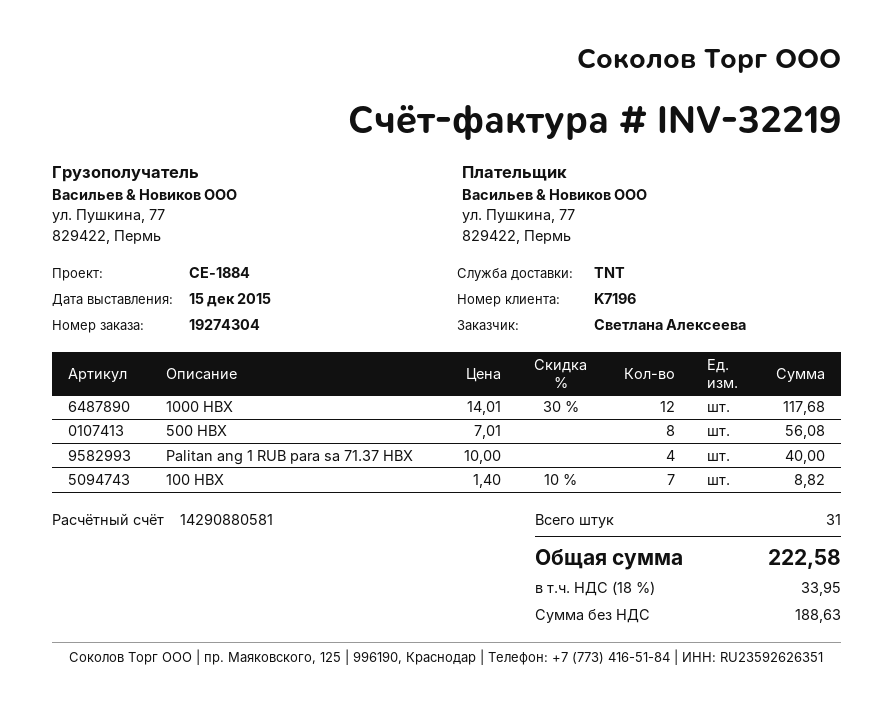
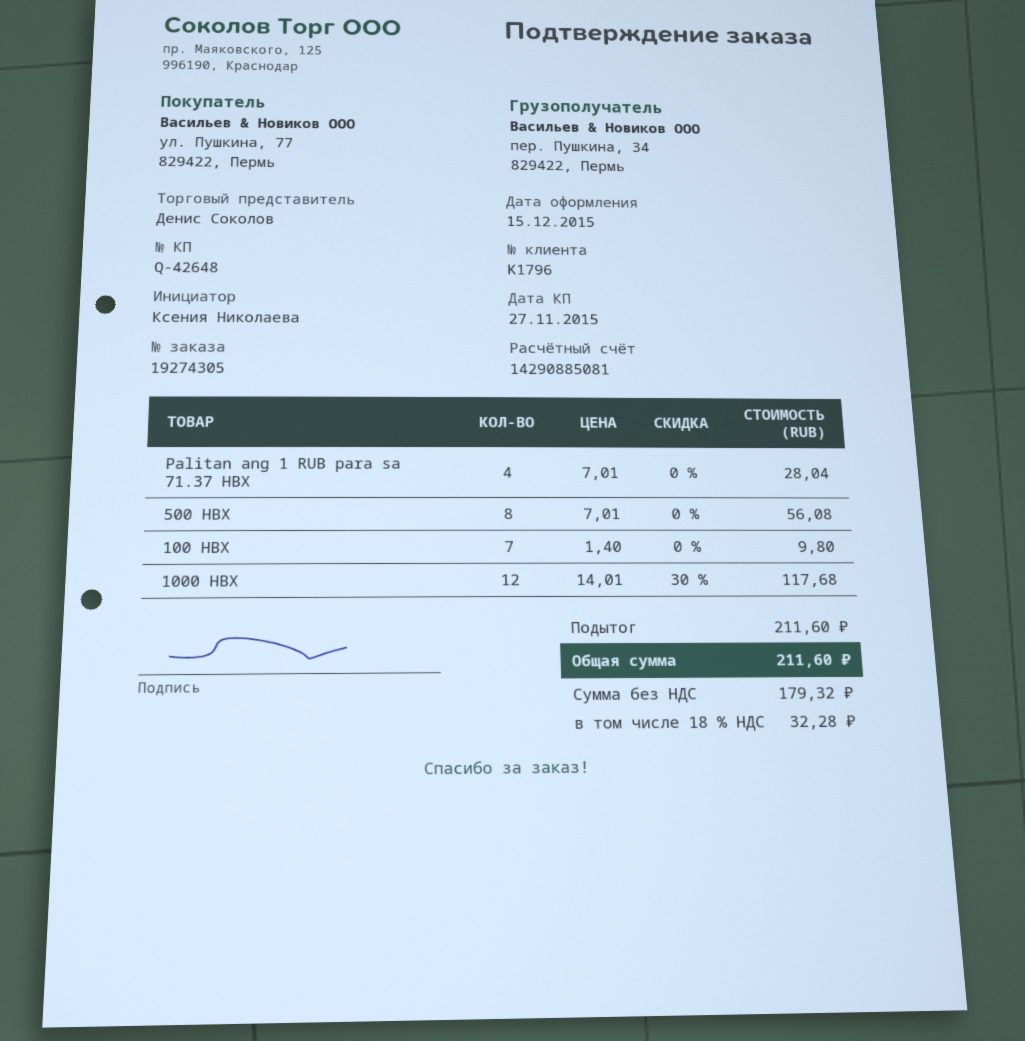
order number: 19274304 -> 19274305
customer number: K7196 -> K1796
ordered by: Светлана Алексеева -> Ксения Николаева
bank account: 14290880581 -> 14290885081
ship to: ул. Пушкина, 77, 829422, Пермь -> пер. Пушкина, 34, 829422, Пермь
Palitan ang 1 RUB para sa 71.37 HBX: 4 x 10.00 = 40.00 -> 4 x 7.01 = 28.04
100 HBX: 7 x 1.40 - 10% = 8.82 -> 7 x 1.40 = 9.80
net: 188.63 -> 179.32
tax: 18% = 33.95 -> 18% = 32.28
total: 222.58 -> 211.60

